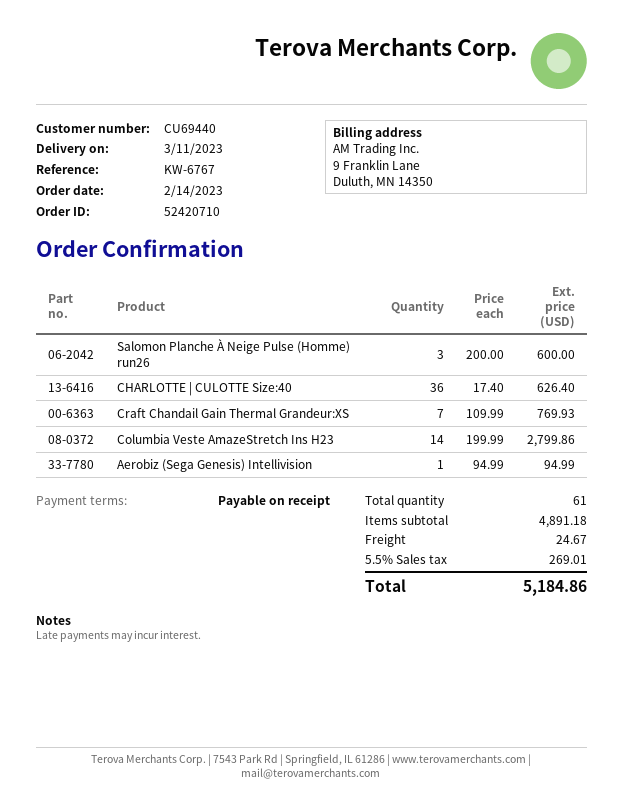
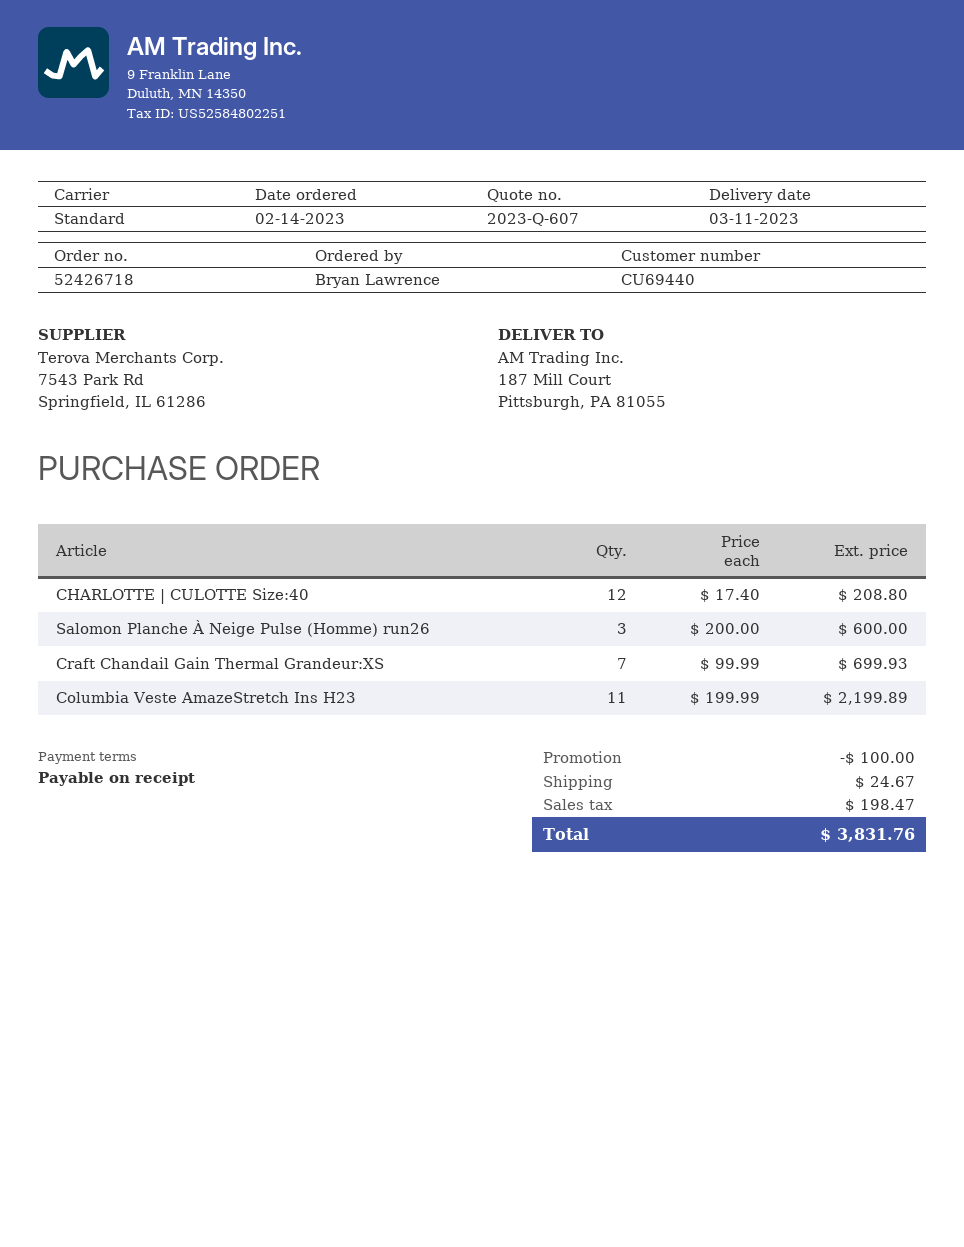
order number: 52420710 -> 52426718
CHARLOTTE | CULOTTE Size:40: 36 x 17.40 = 626.40 -> 12 x 17.40 = 208.80
Craft Chandail Gain Thermal Grandeur:XS: 7 x 109.99 = 769.93 -> 7 x 99.99 = 699.93
Columbia Veste AmazeStretch Ins H23: 14 x 199.99 = 2799.86 -> 11 x 199.99 = 2199.89
Aerobiz (Sega Genesis) Intellivision: 1 x 94.99 = 94.99 -> none
discount: none -> 100.00
tax: 269.01 -> 198.47
total: 5184.86 -> 3831.76

